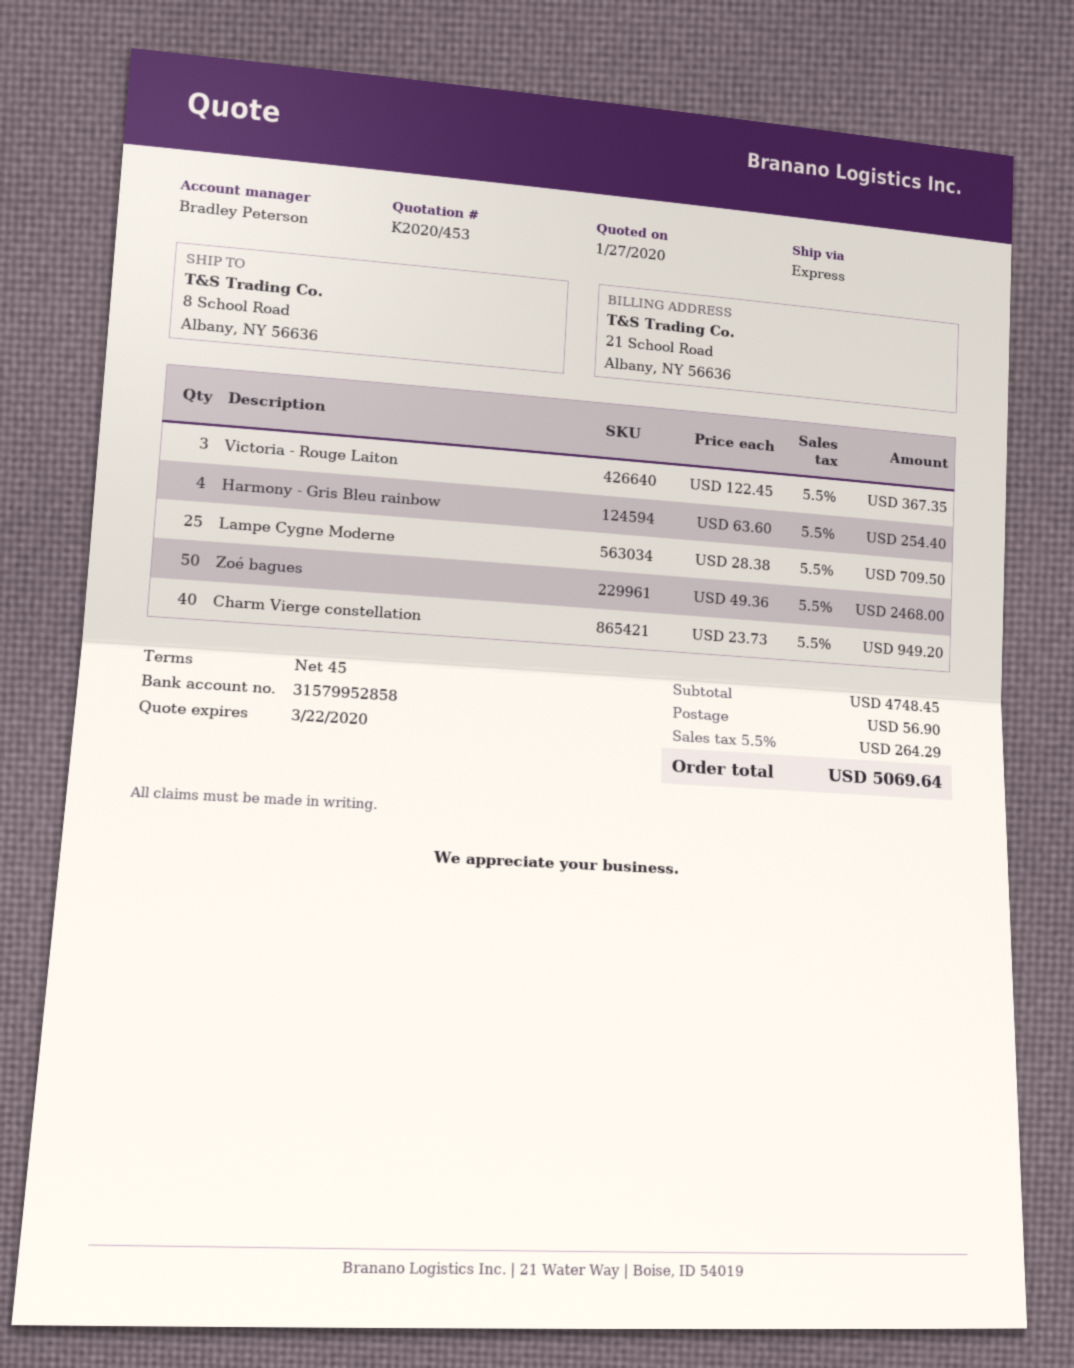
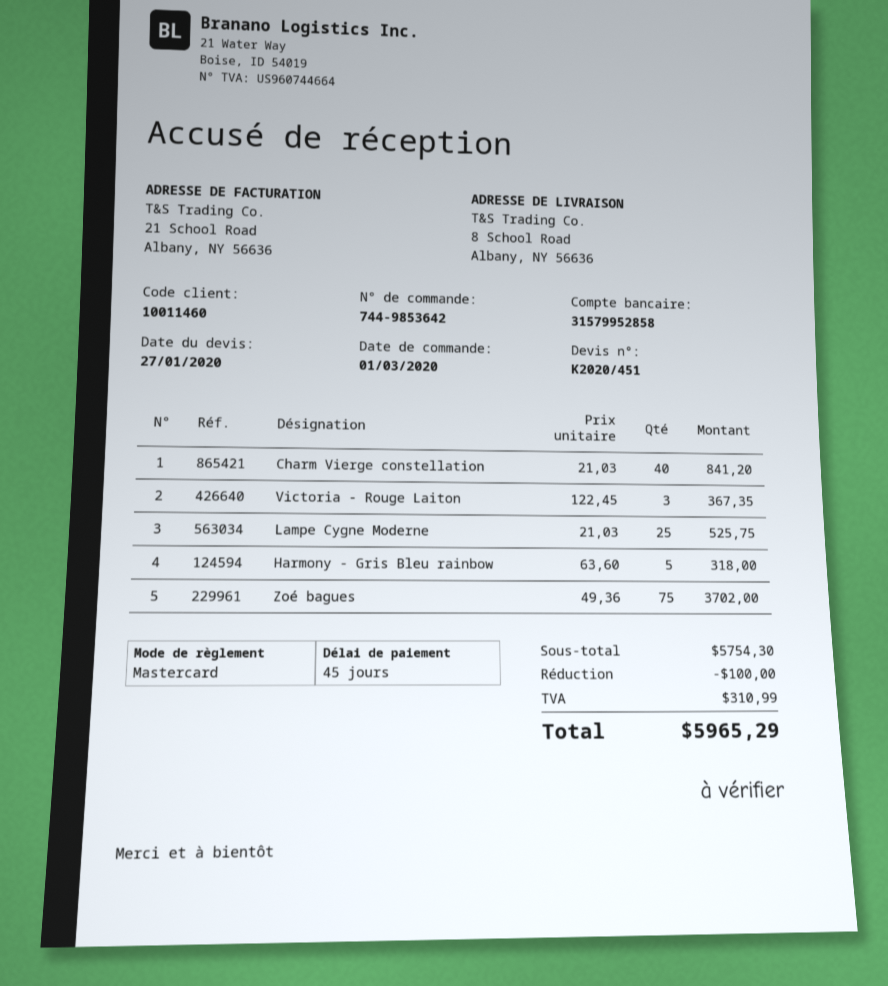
quote number: K2020/453 -> K2020/451
Harmony - Gris Bleu rainbow: 4 x 63.60 = 254.40 -> 5 x 63.60 = 318.00
Lampe Cygne Moderne: 25 x 28.38 = 709.50 -> 25 x 21.03 = 525.75
Zoé bagues: 50 x 49.36 = 2468.00 -> 75 x 49.36 = 3702.00
Charm Vierge constellation: 40 x 23.73 = 949.20 -> 40 x 21.03 = 841.20
subtotal: 4748.45 -> 5754.30
discount: none -> 100.00
shipping: 56.90 -> none
tax: 264.29 -> 310.99
total: 5069.64 -> 5965.29

